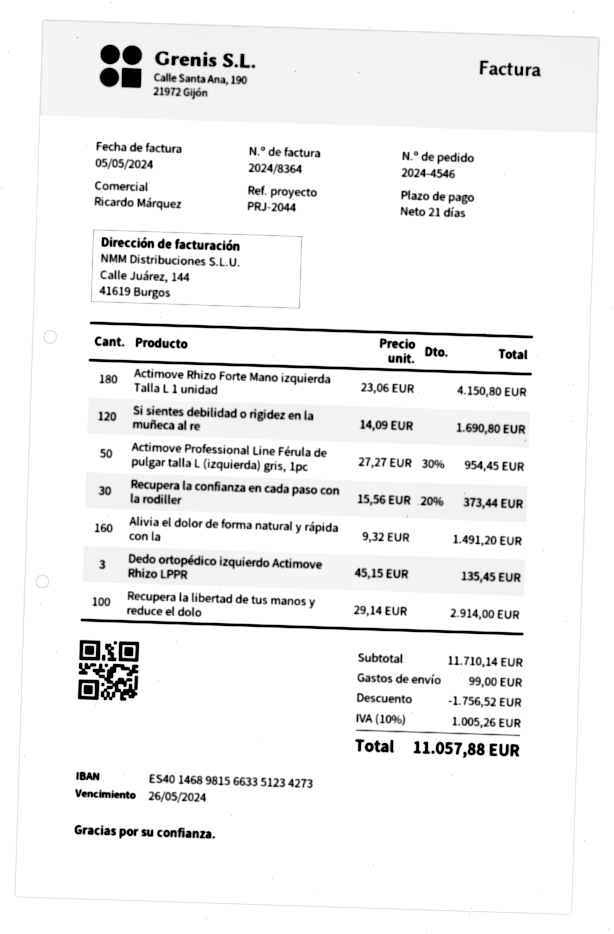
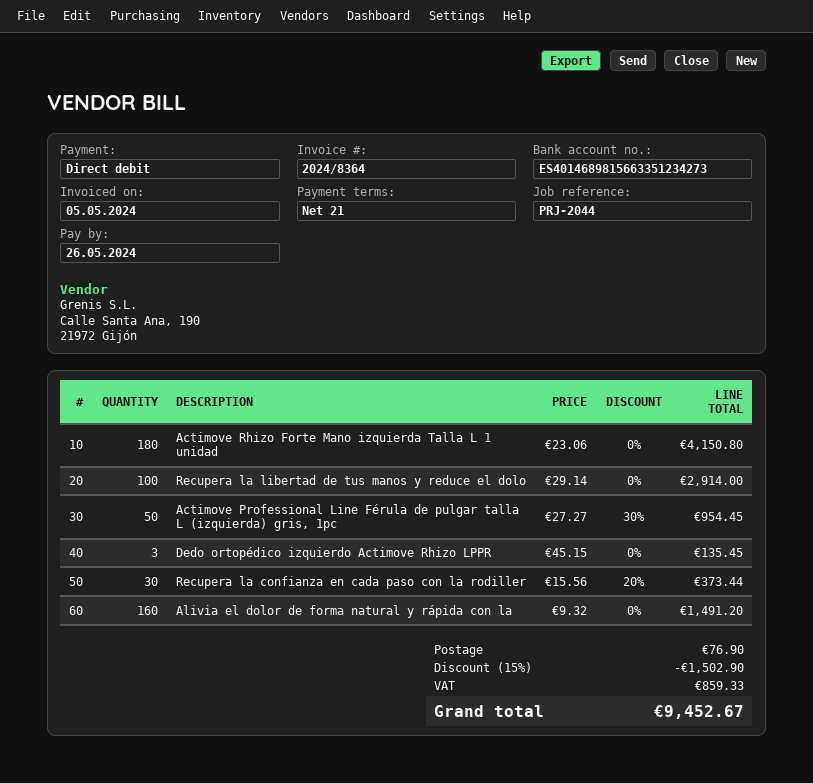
Si sientes debilidad o rigidez en la muñeca al re: 120 x 14.09 = 1690.80 -> none
discount: 1756.52 -> 1502.90
shipping: 99.00 -> 76.90
tax: 1005.26 -> 859.33
total: 11057.88 -> 9452.67

